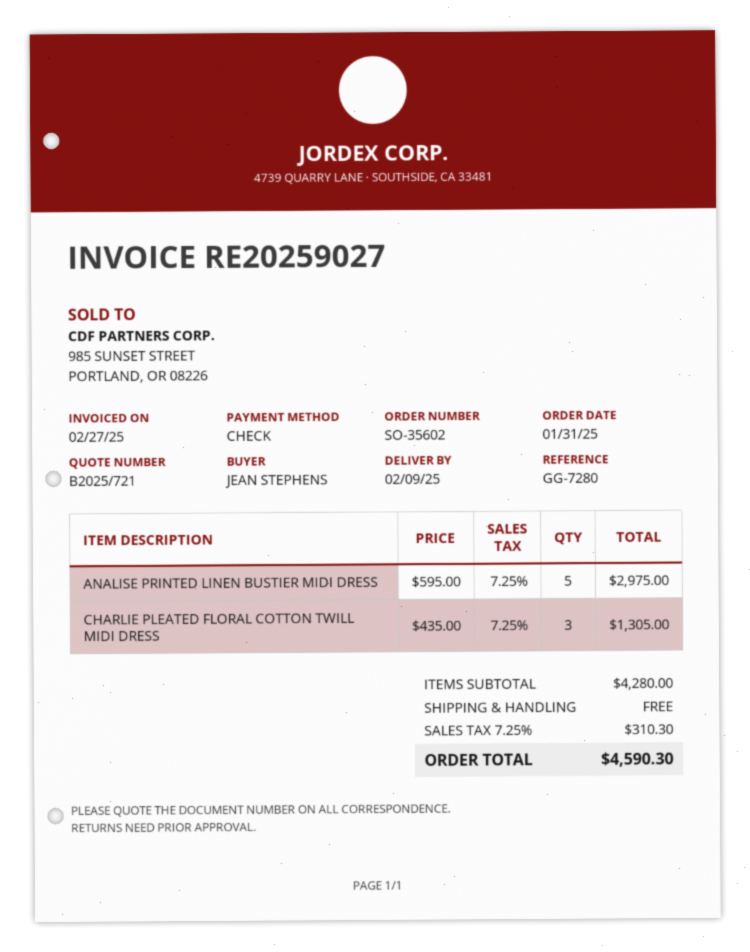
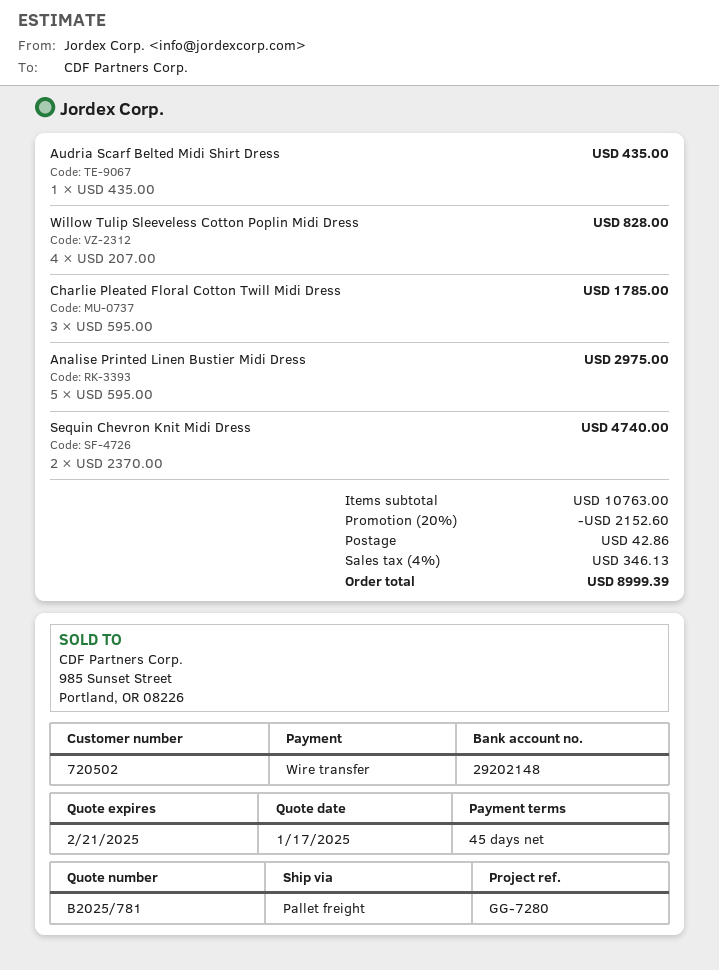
quote number: B2025/721 -> B2025/781
payment method: cheque -> bank transfer
CHARLIE PLEATED FLORAL COTTON TWILL MIDI DRESS: 3 x 435.00 = 1305.00 -> 3 x 595.00 = 1785.00
Audria Scarf Belted Midi Shirt Dress: none -> 1 x 435.00 = 435.00
Willow Tulip Sleeveless Cotton Poplin Midi Dress: none -> 4 x 207.00 = 828.00
Sequin Chevron Knit Midi Dress: none -> 2 x 2370.00 = 4740.00
subtotal: 4280.00 -> 10763.00
discount: none -> 20% = 2152.60
shipping: 0.00 -> 42.86
tax: 7.25% = 310.30 -> 4% = 346.13
total: 4590.30 -> 8999.39

